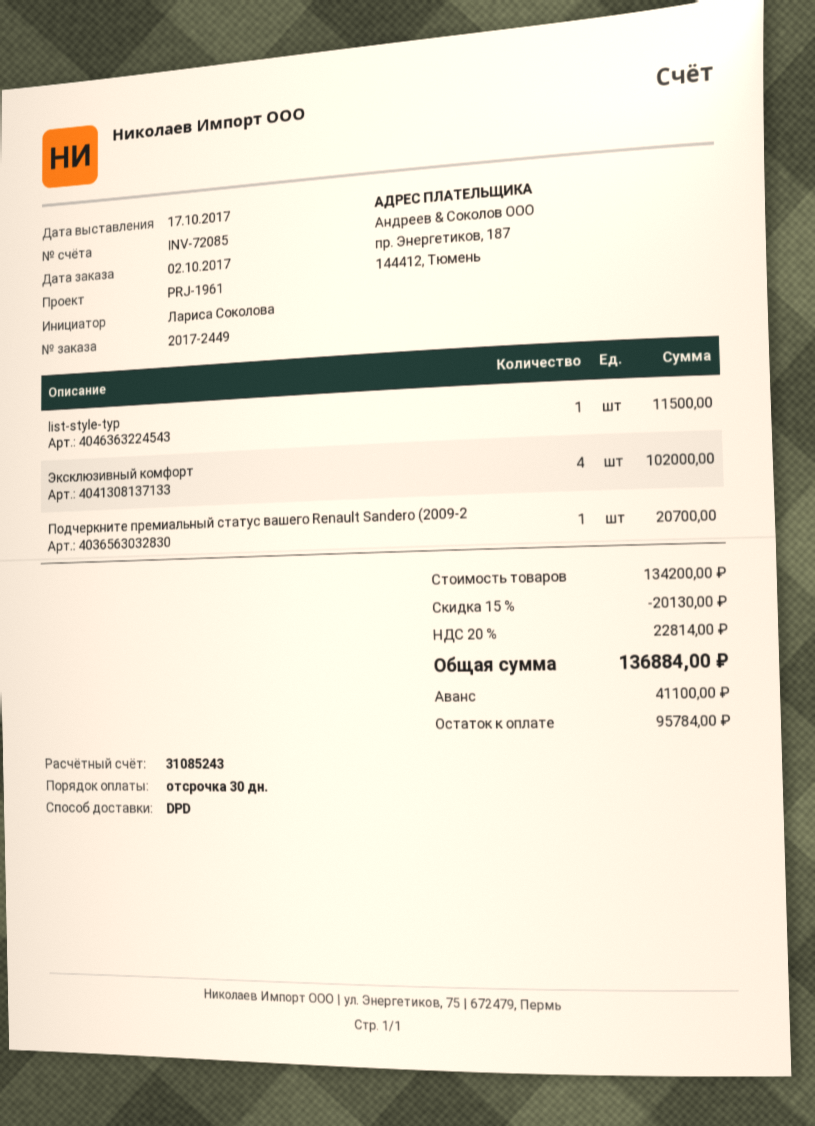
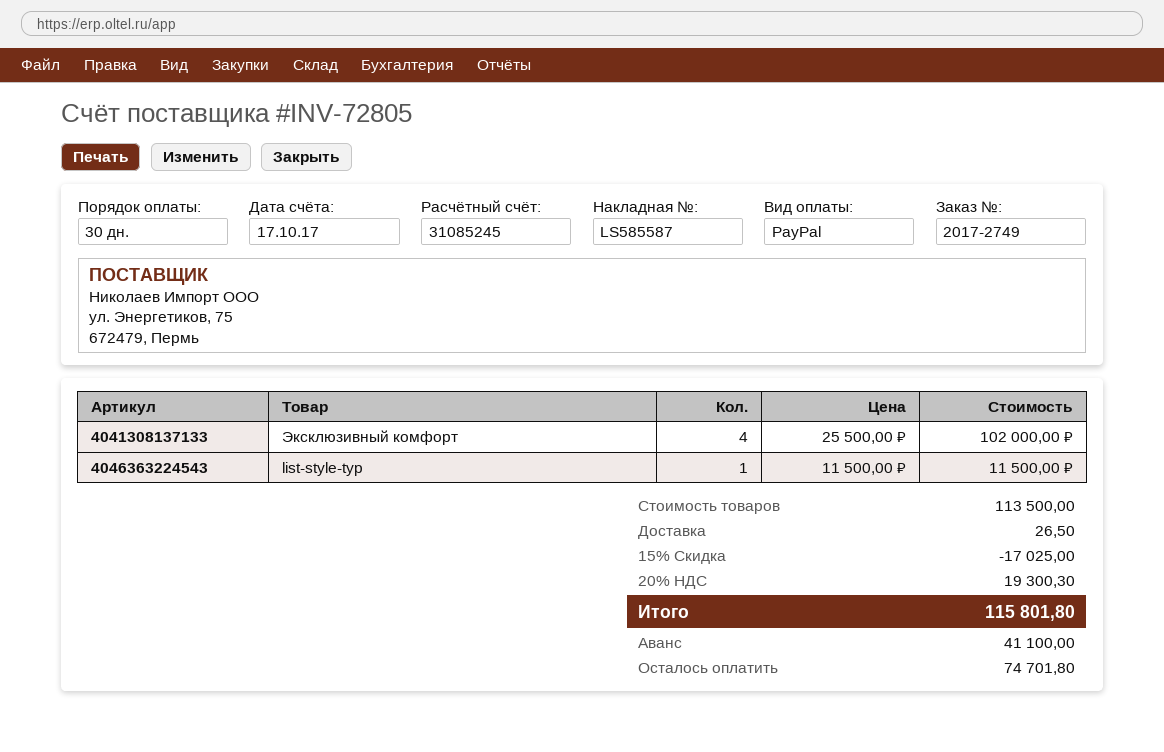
order number: 2017-2449 -> 2017-2749
invoice number: INV-72085 -> INV-72805
bank account: 31085243 -> 31085245
Подчеркните премиальный статус вашего Renault Sandero (2009-2: 1 for 20700.00 -> none
subtotal: 134200.00 -> 113500.00
discount: 15% = 20130.00 -> 15% = 17025.00
shipping: none -> 26.50
tax: 20% = 22814.00 -> 20% = 19300.30
total: 136884.00 -> 115801.80
balance: 95784.00 -> 74701.80

